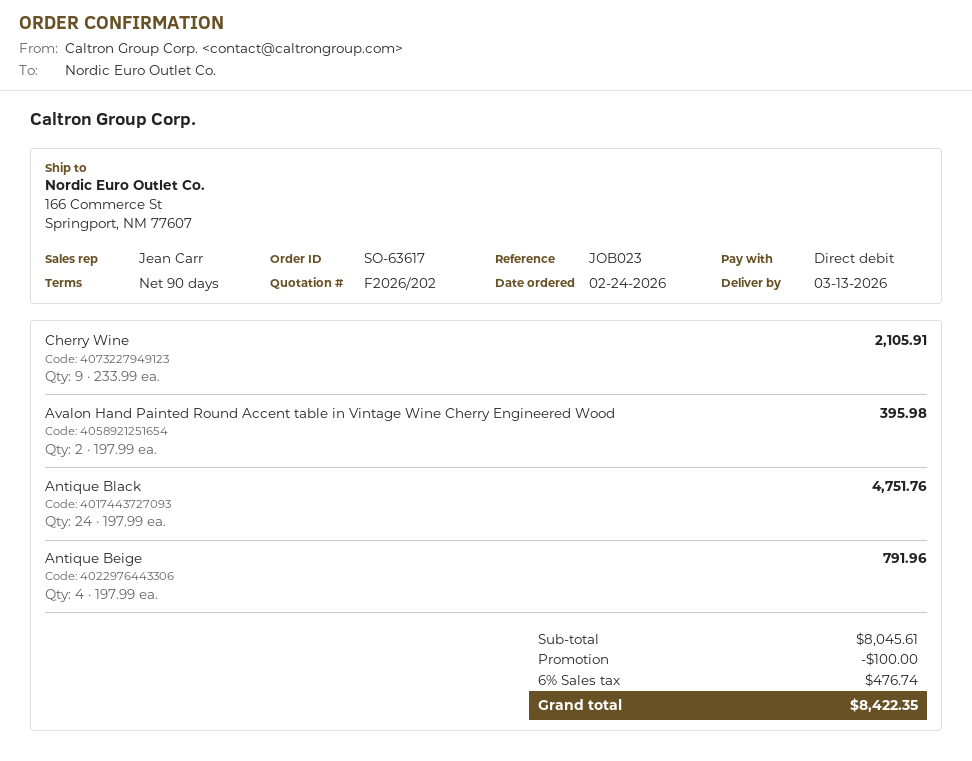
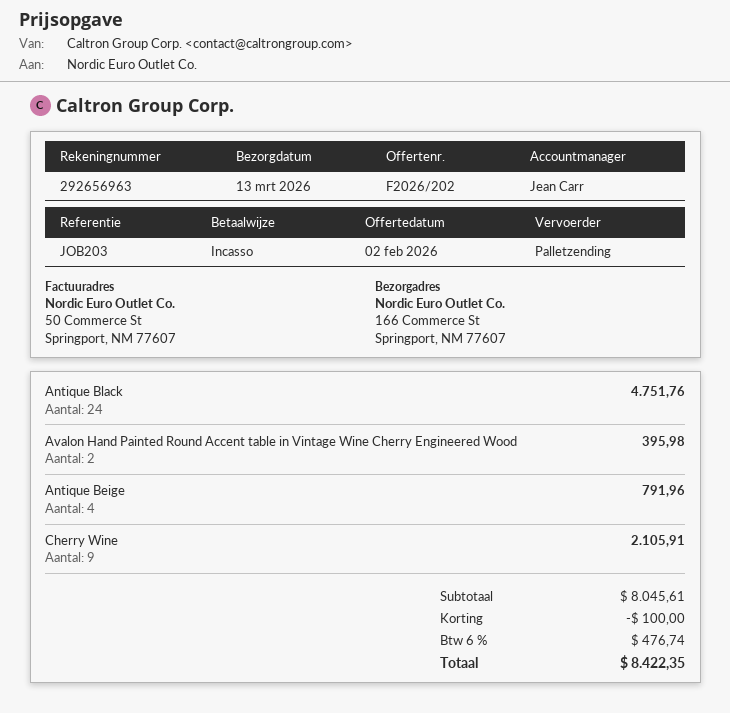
reference: JOB023 -> JOB203

